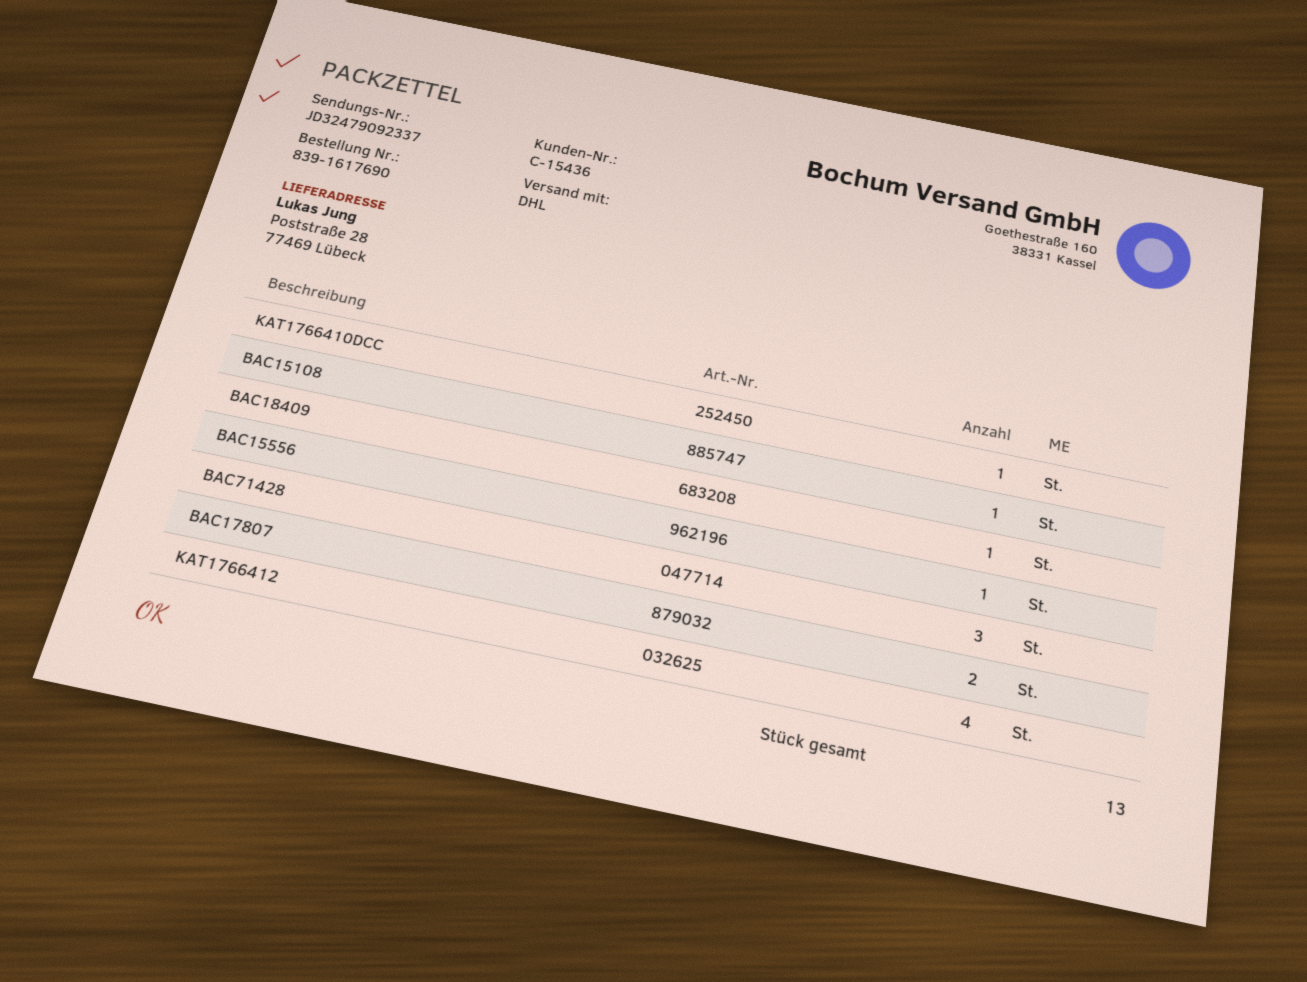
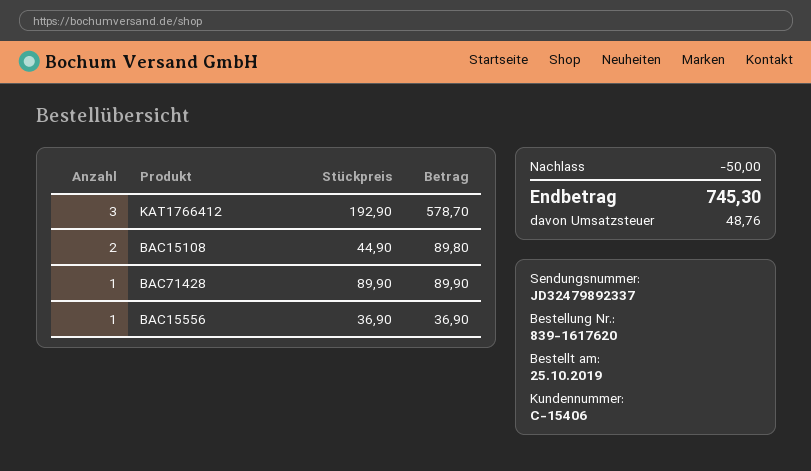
order number: 839-1617690 -> 839-1617620
customer number: C-15436 -> C-15406
tracking number: JD32479092337 -> JD32479892337
KAT1766410DCC: 1 -> none
BAC15108: 1 -> 2
BAC18409: 1 -> none
BAC71428: 3 -> 1
BAC17807: 2 -> none
KAT1766412: 4 -> 3

